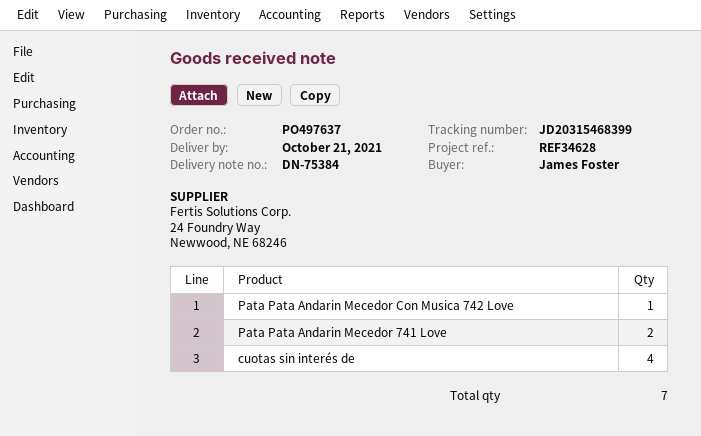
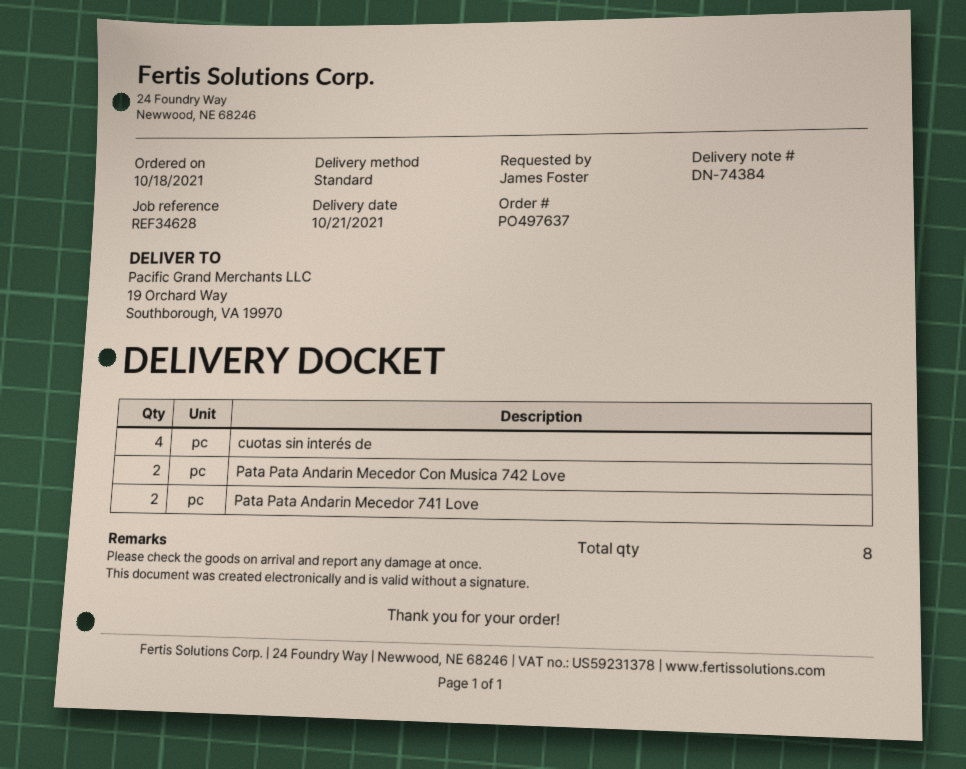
delivery note number: DN-75384 -> DN-74384
Pata Pata Andarin Mecedor Con Musica 742 Love: 1 -> 2
total quantity: 7 -> 8

